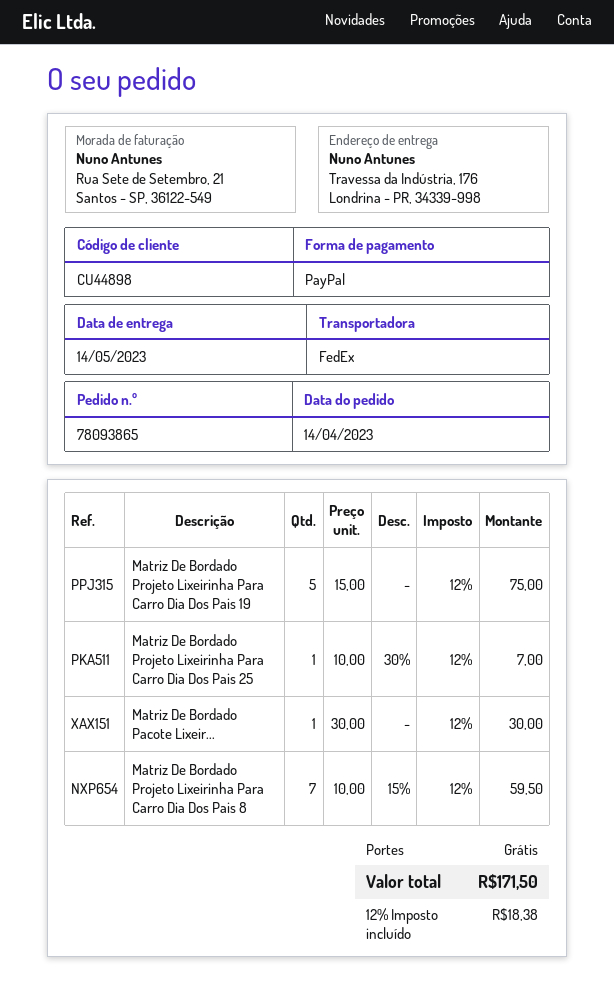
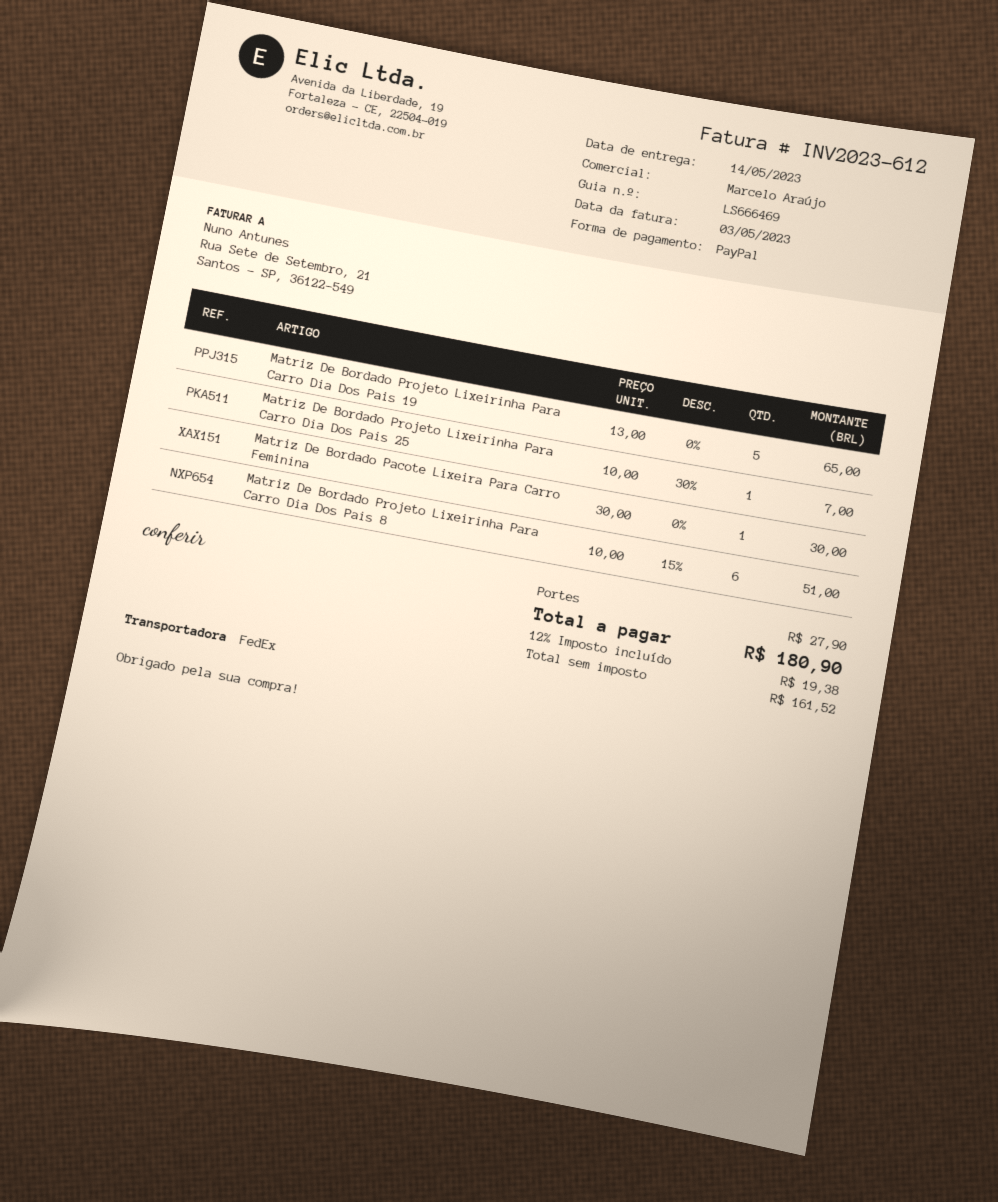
Matriz De Bordado Projeto Lixeirinha Para Carro Dia Dos Pais 19: 5 x 15.00 = 75.00 -> 5 x 13.00 = 65.00
Matriz De Bordado Projeto Lixeirinha Para Carro Dia Dos Pais 8: 7 x 10.00 - 15% = 59.50 -> 6 x 10.00 - 15% = 51.00
shipping: 0.00 -> 27.90
tax: 12% = 18.38 -> 12% = 19.38
total: 171.50 -> 180.90

